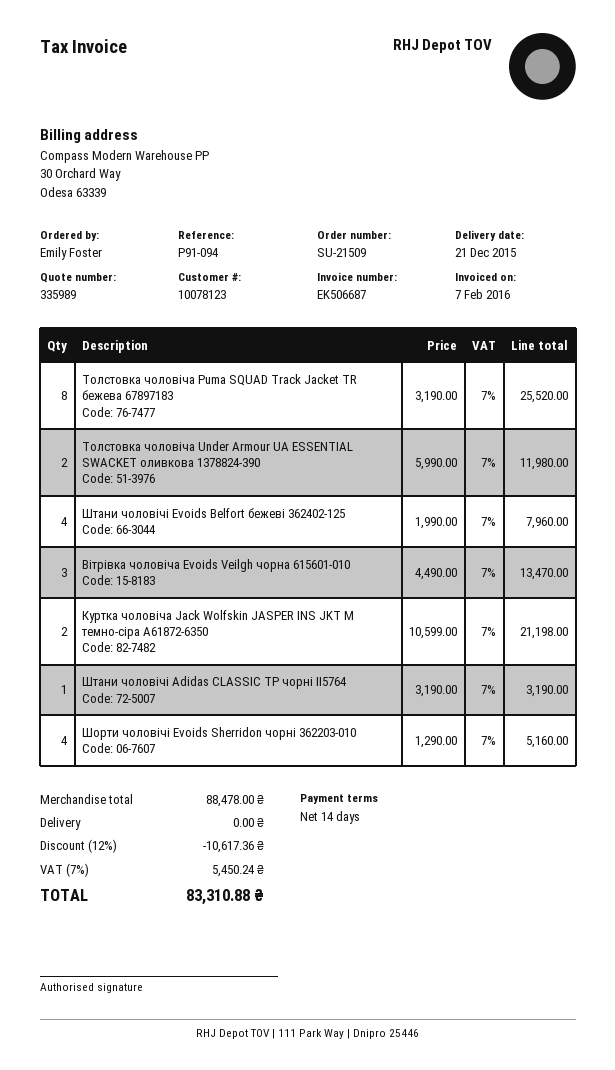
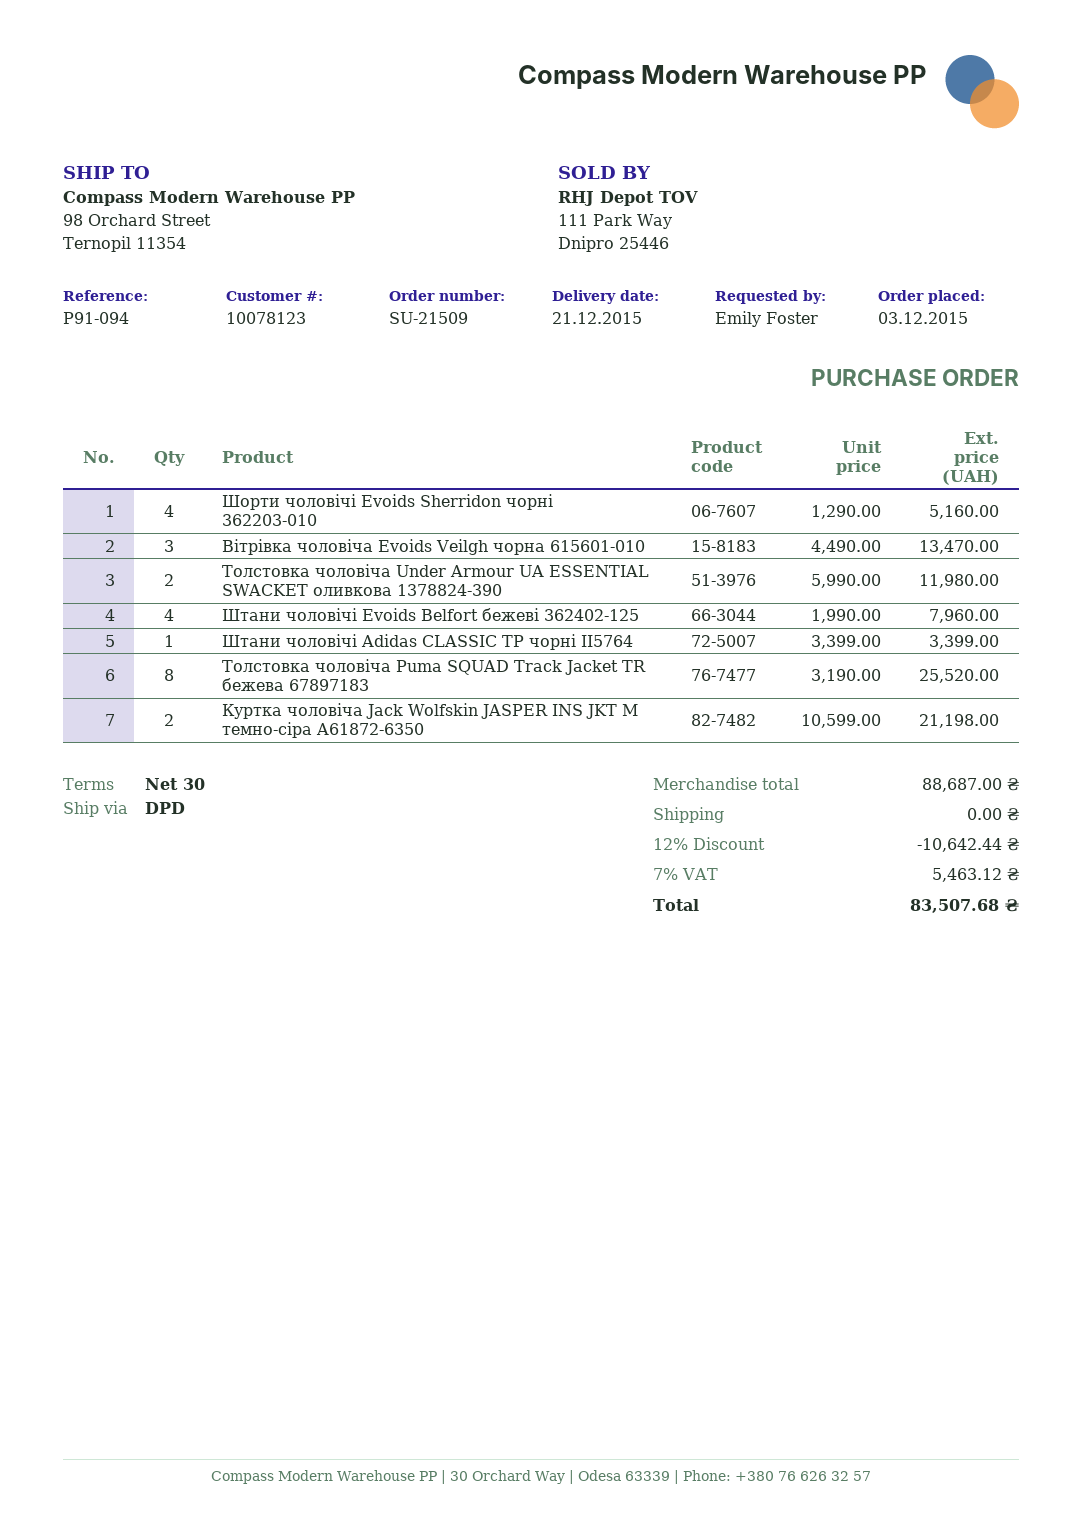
payment terms: 14 days -> 30 days
Штани чоловічі Adidas CLASSIC TP чорні II5764: 1 x 3190.00 = 3190.00 -> 1 x 3399.00 = 3399.00
subtotal: 88478.00 -> 88687.00
discount: 12% = 10617.36 -> 12% = 10642.44
tax: 7% = 5450.24 -> 7% = 5463.12
total: 83310.88 -> 83507.68

